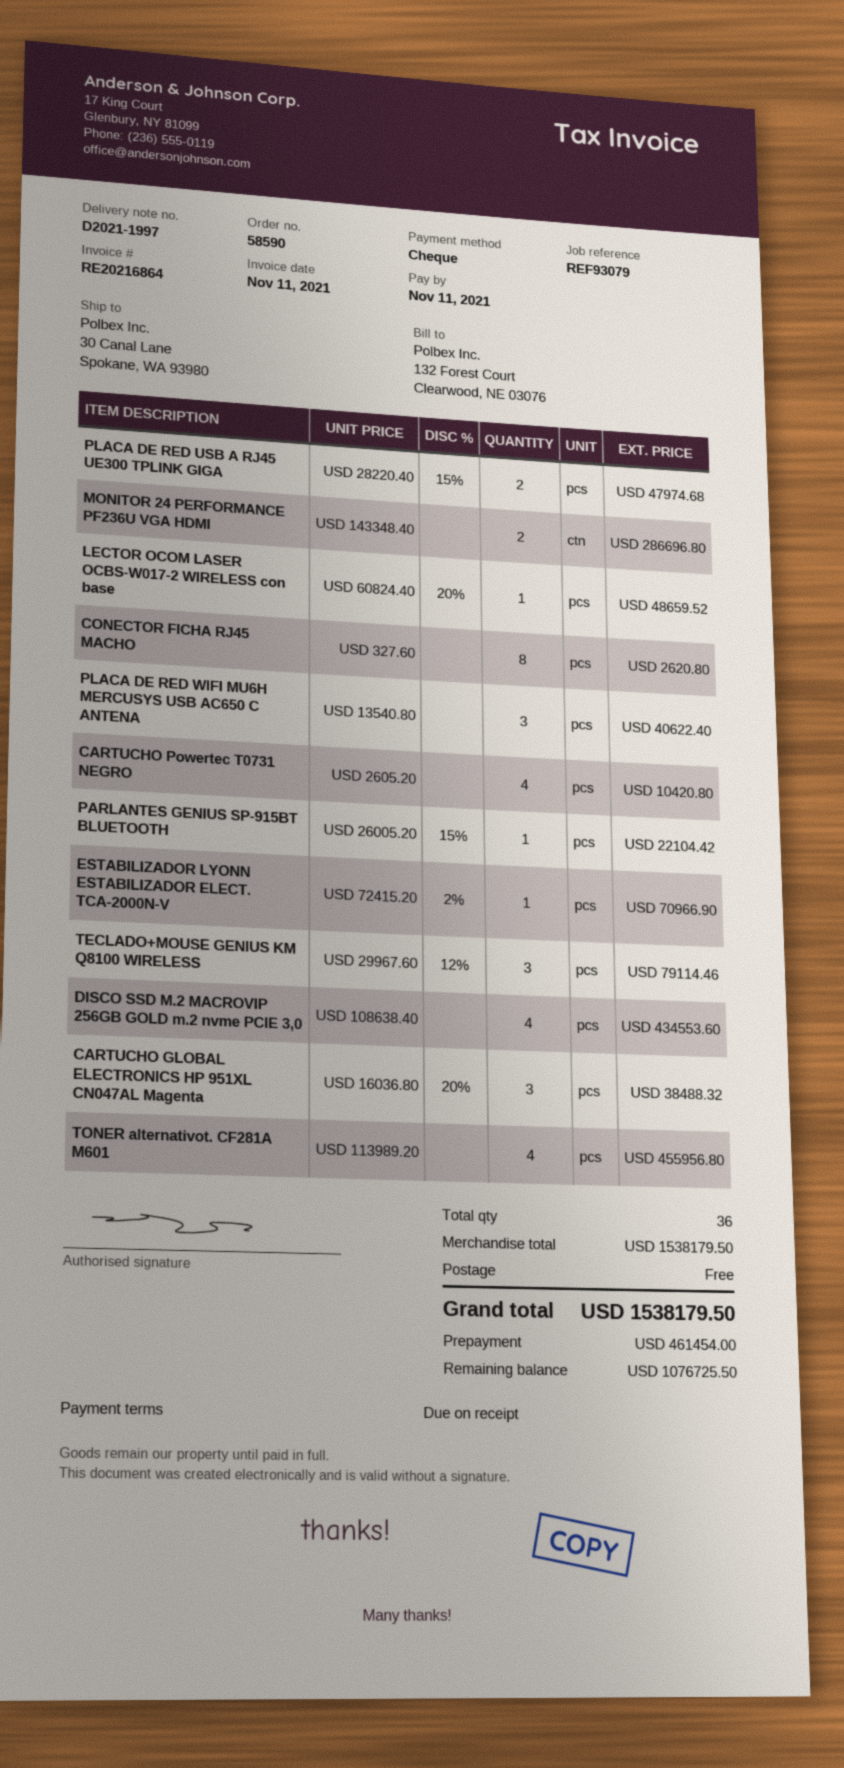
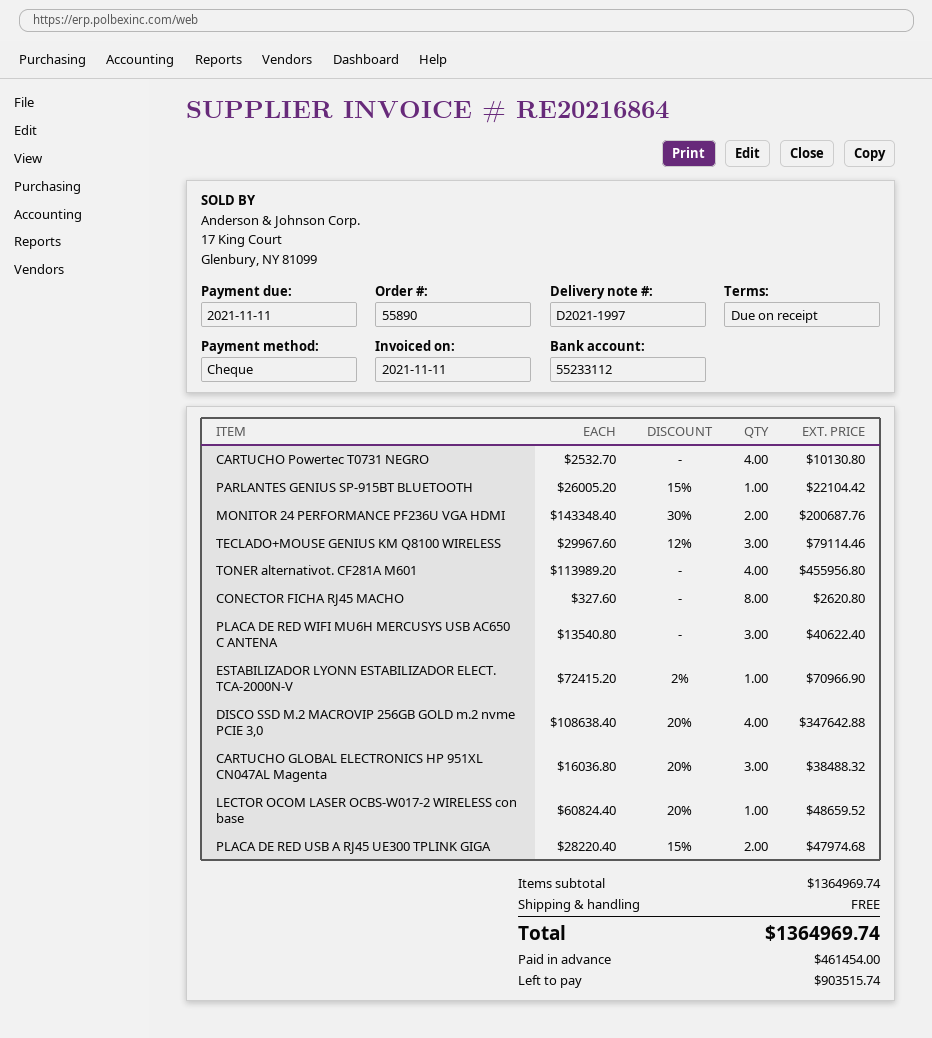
order number: 58590 -> 55890
MONITOR 24 PERFORMANCE PF236U VGA HDMI: 2 x 143348.40 = 286696.80 -> 2 x 143348.40 - 30% = 200687.76
CARTUCHO Powertec T0731 NEGRO: 4 x 2605.20 = 10420.80 -> 4 x 2532.70 = 10130.80
DISCO SSD M.2 MACROVIP 256GB GOLD m.2 nvme PCIE 3,0: 4 x 108638.40 = 434553.60 -> 4 x 108638.40 - 20% = 347642.88
subtotal: 1538179.50 -> 1364969.74
total: 1538179.50 -> 1364969.74
balance: 1076725.50 -> 903515.74

